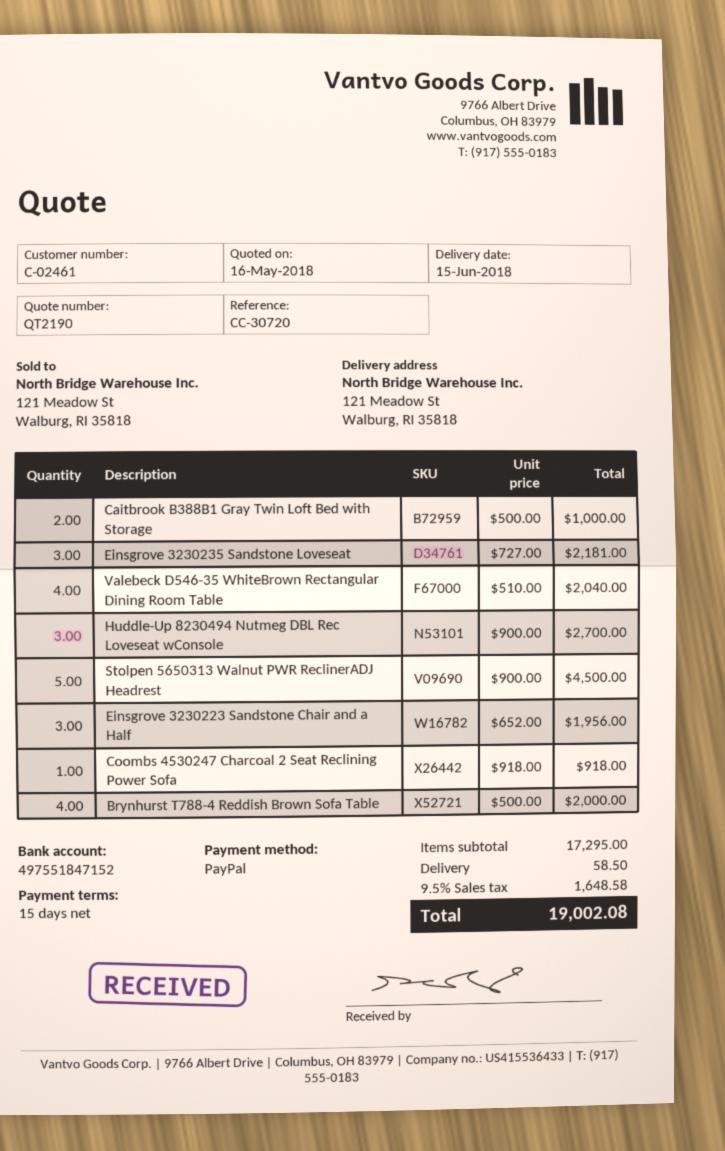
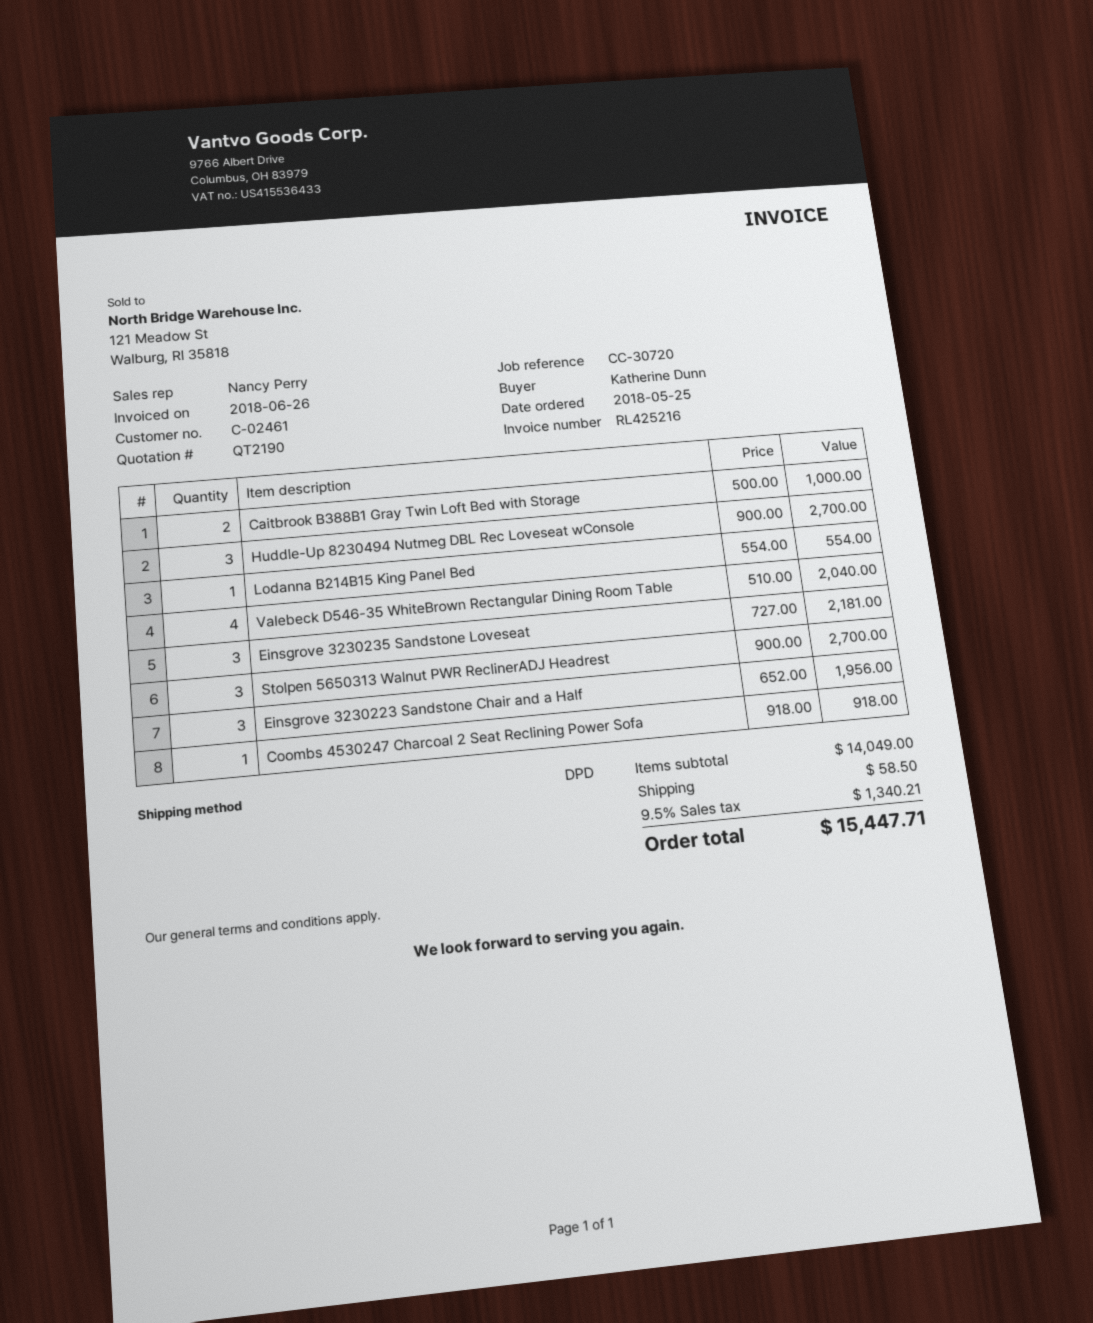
Stolpen 5650313 Walnut PWR ReclinerADJ Headrest: 5 x 900.00 = 4500.00 -> 3 x 900.00 = 2700.00
Brynhurst T788-4 Reddish Brown Sofa Table: 4 x 500.00 = 2000.00 -> none
Lodanna B214B15 King Panel Bed: none -> 1 x 554.00 = 554.00
subtotal: 17295.00 -> 14049.00
tax: 9.5% = 1648.58 -> 9.5% = 1340.21
total: 19002.08 -> 15447.71

